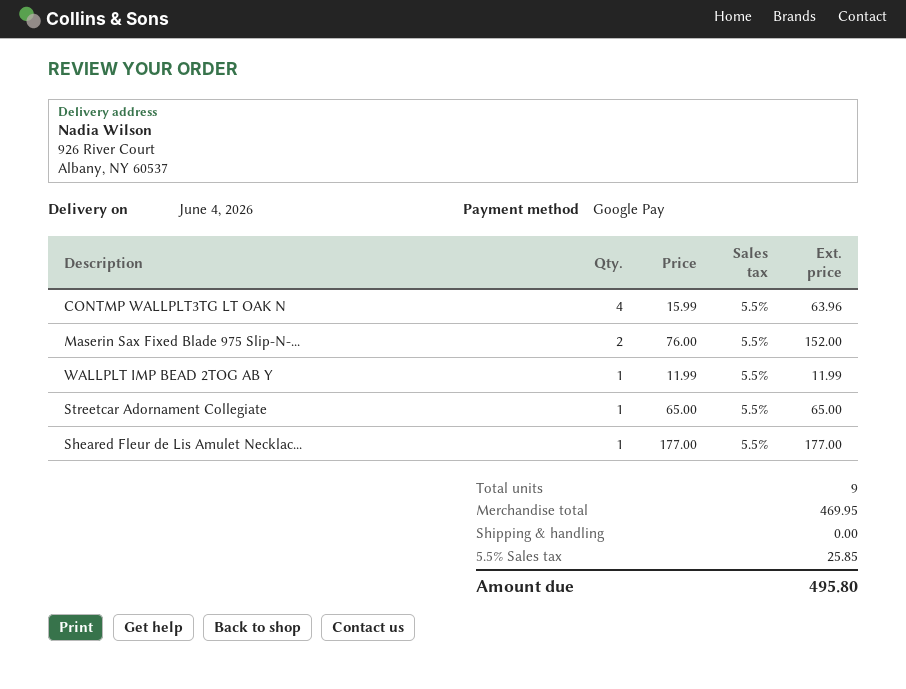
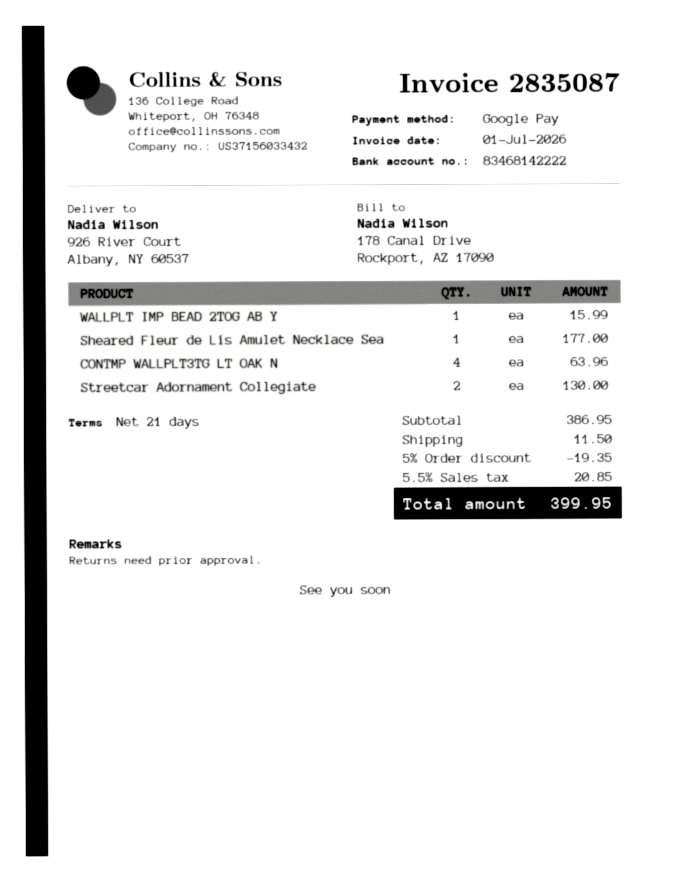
Maserin Sax Fixed Blade 975 Slip-N-...: 2 for 152.00 -> none
WALLPLT IMP BEAD 2TOG AB Y: 1 for 11.99 -> 1 for 15.99
Streetcar Adornament Collegiate: 1 for 65.00 -> 2 for 130.00
subtotal: 469.95 -> 386.95
discount: none -> 5% = 19.35
shipping: 0.00 -> 11.50
tax: 5.5% = 25.85 -> 5.5% = 20.85
total: 495.80 -> 399.95

